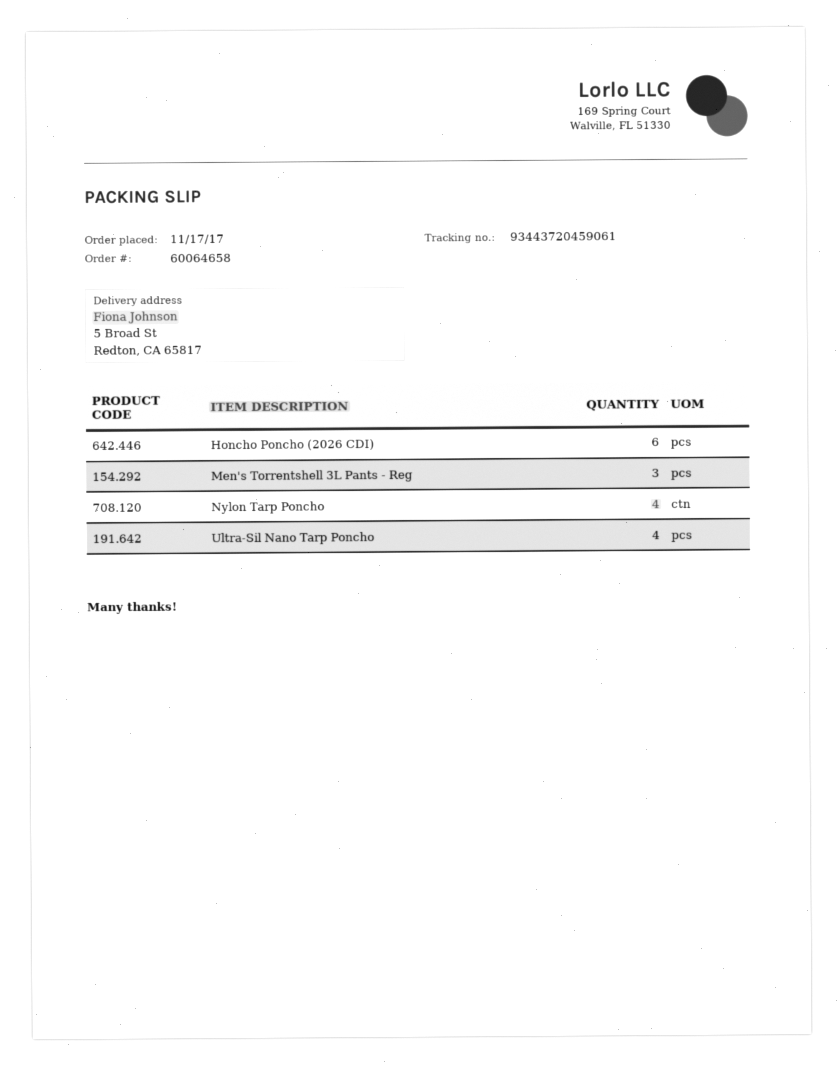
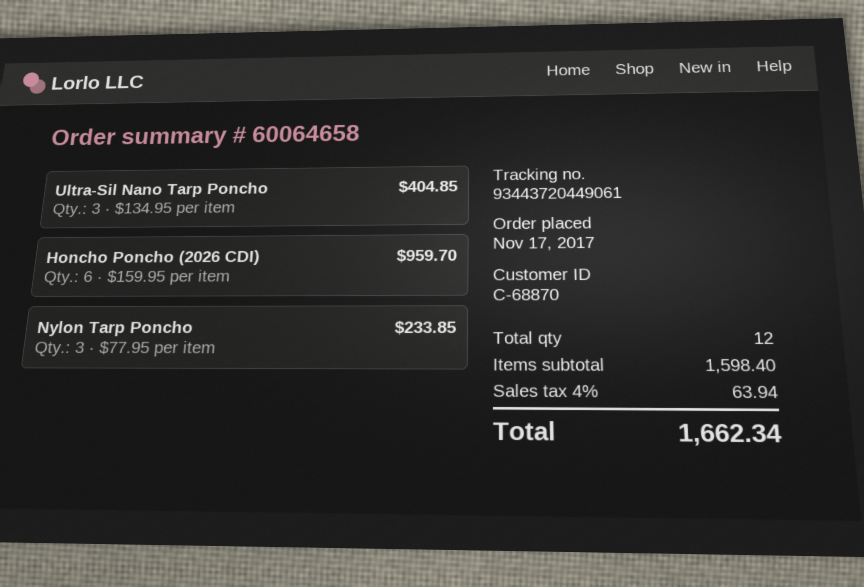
tracking number: 93443720459061 -> 93443720449061
Men's Torrentshell 3L Pants - Reg: 3 -> none
Nylon Tarp Poncho: 4 -> 3
Ultra-Sil Nano Tarp Poncho: 4 -> 3

